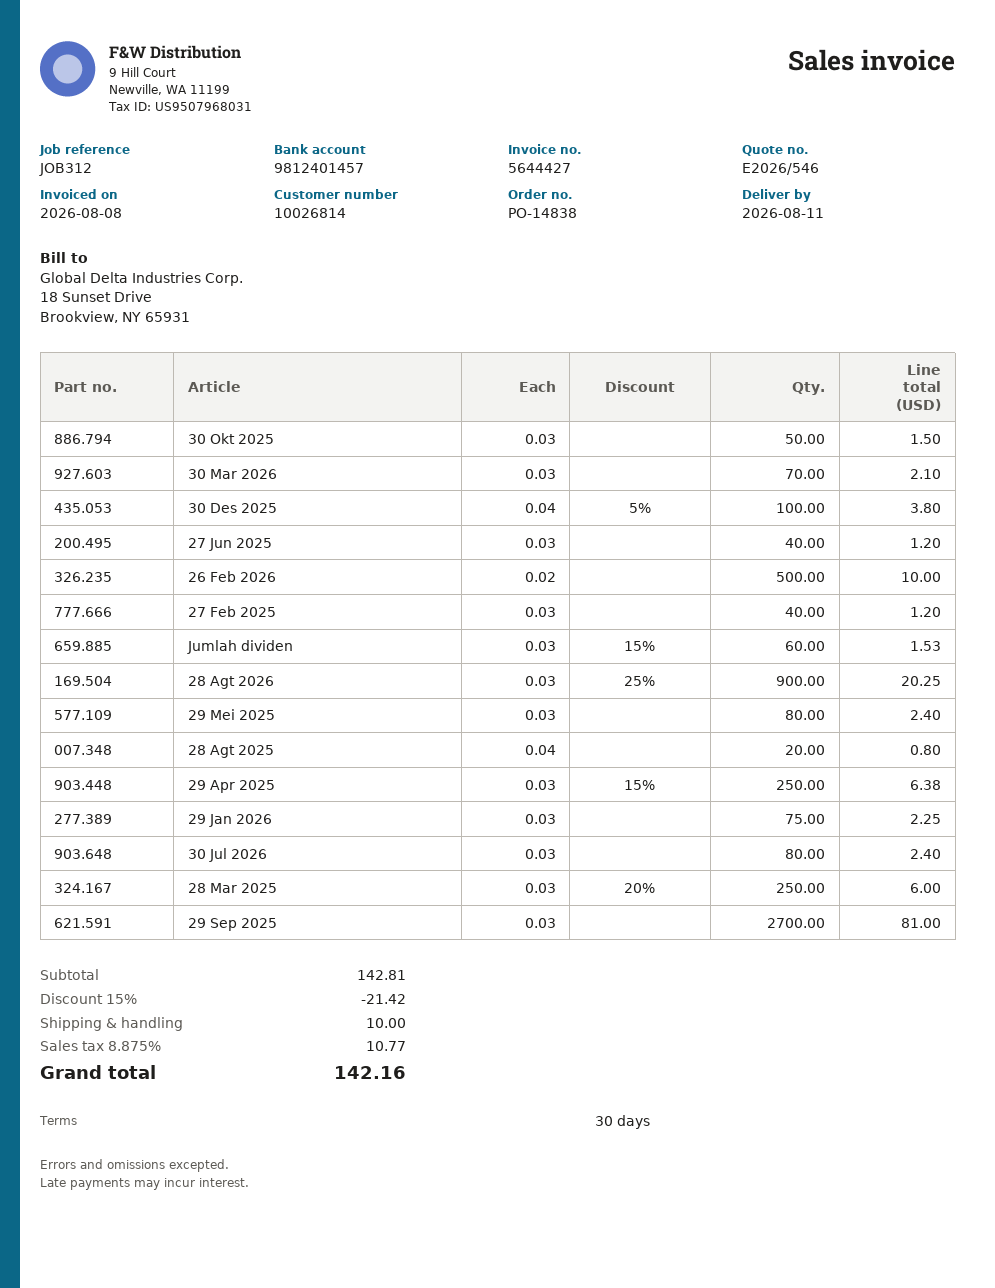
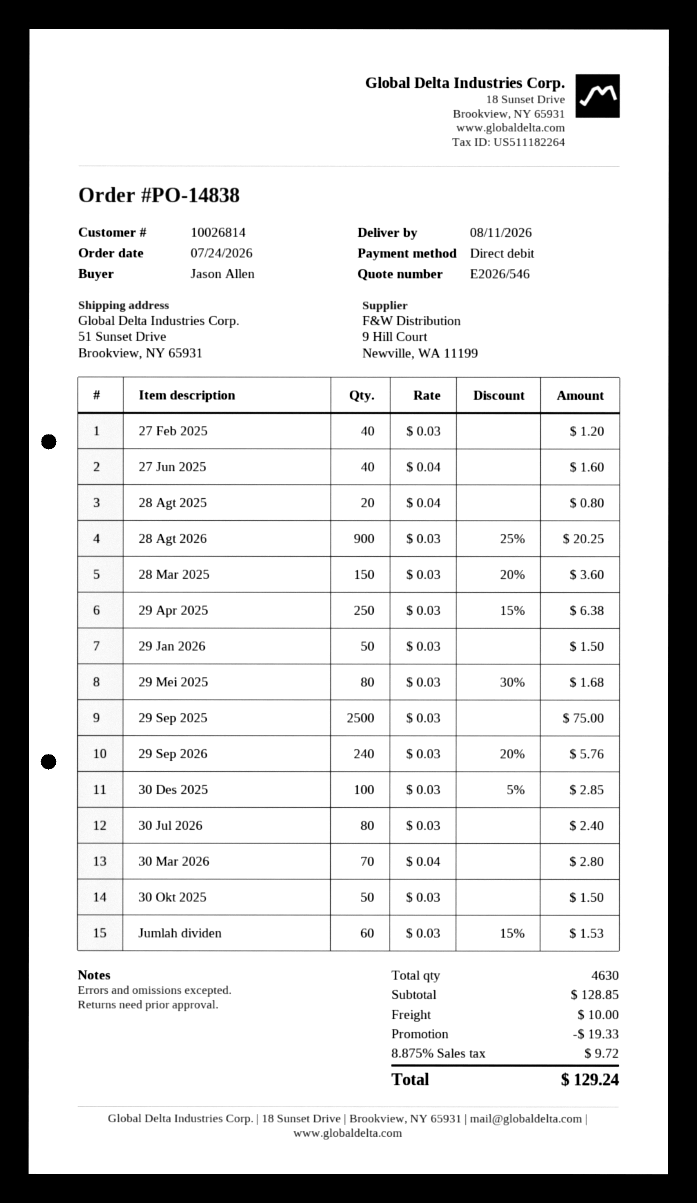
30 Mar 2026: 70 x 0.03 = 2.10 -> 70 x 0.04 = 2.80
30 Des 2025: 100 x 0.04 - 5% = 3.80 -> 100 x 0.03 - 5% = 2.85
27 Jun 2025: 40 x 0.03 = 1.20 -> 40 x 0.04 = 1.60
26 Feb 2026: 500 x 0.02 = 10.00 -> none
29 Mei 2025: 80 x 0.03 = 2.40 -> 80 x 0.03 - 30% = 1.68
29 Jan 2026: 75 x 0.03 = 2.25 -> 50 x 0.03 = 1.50
28 Mar 2025: 250 x 0.03 - 20% = 6.00 -> 150 x 0.03 - 20% = 3.60
29 Sep 2025: 2700 x 0.03 = 81.00 -> 2500 x 0.03 = 75.00
29 Sep 2026: none -> 240 x 0.03 - 20% = 5.76
subtotal: 142.81 -> 128.85
discount: 21.42 -> 19.33
tax: 8.875% = 10.77 -> 8.875% = 9.72
total: 142.16 -> 129.24

